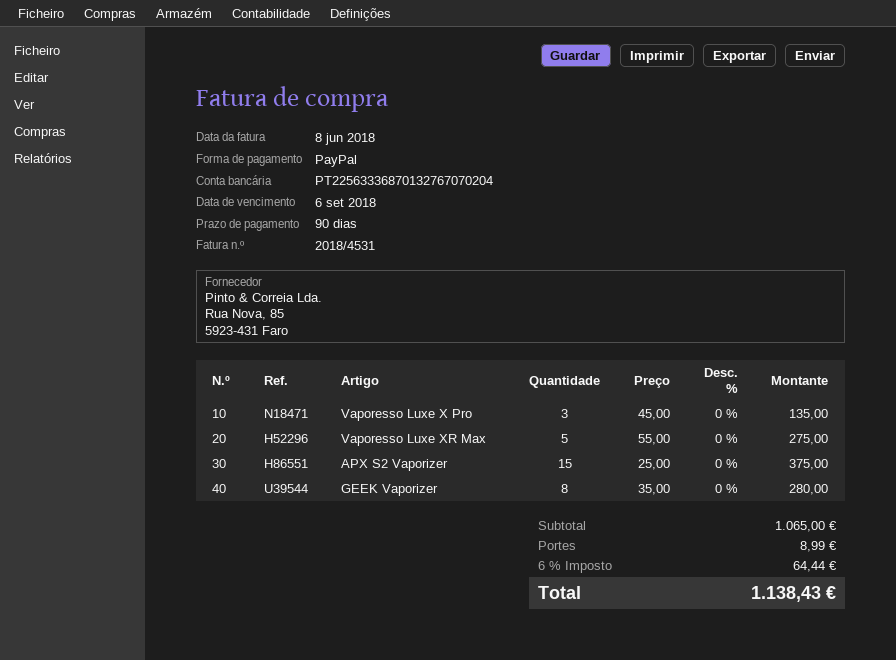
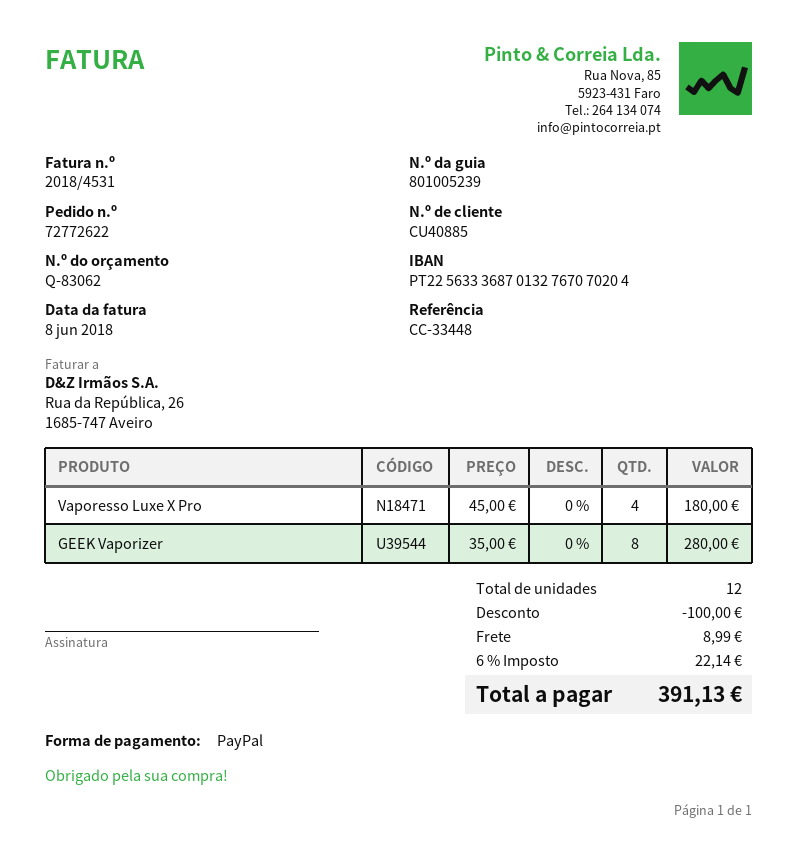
Vaporesso Luxe X Pro: 3 x 45.00 = 135.00 -> 4 x 45.00 = 180.00
Vaporesso Luxe XR Max: 5 x 55.00 = 275.00 -> none
APX S2 Vaporizer: 15 x 25.00 = 375.00 -> none
discount: none -> 100.00
tax: 6% = 64.44 -> 6% = 22.14
total: 1138.43 -> 391.13

